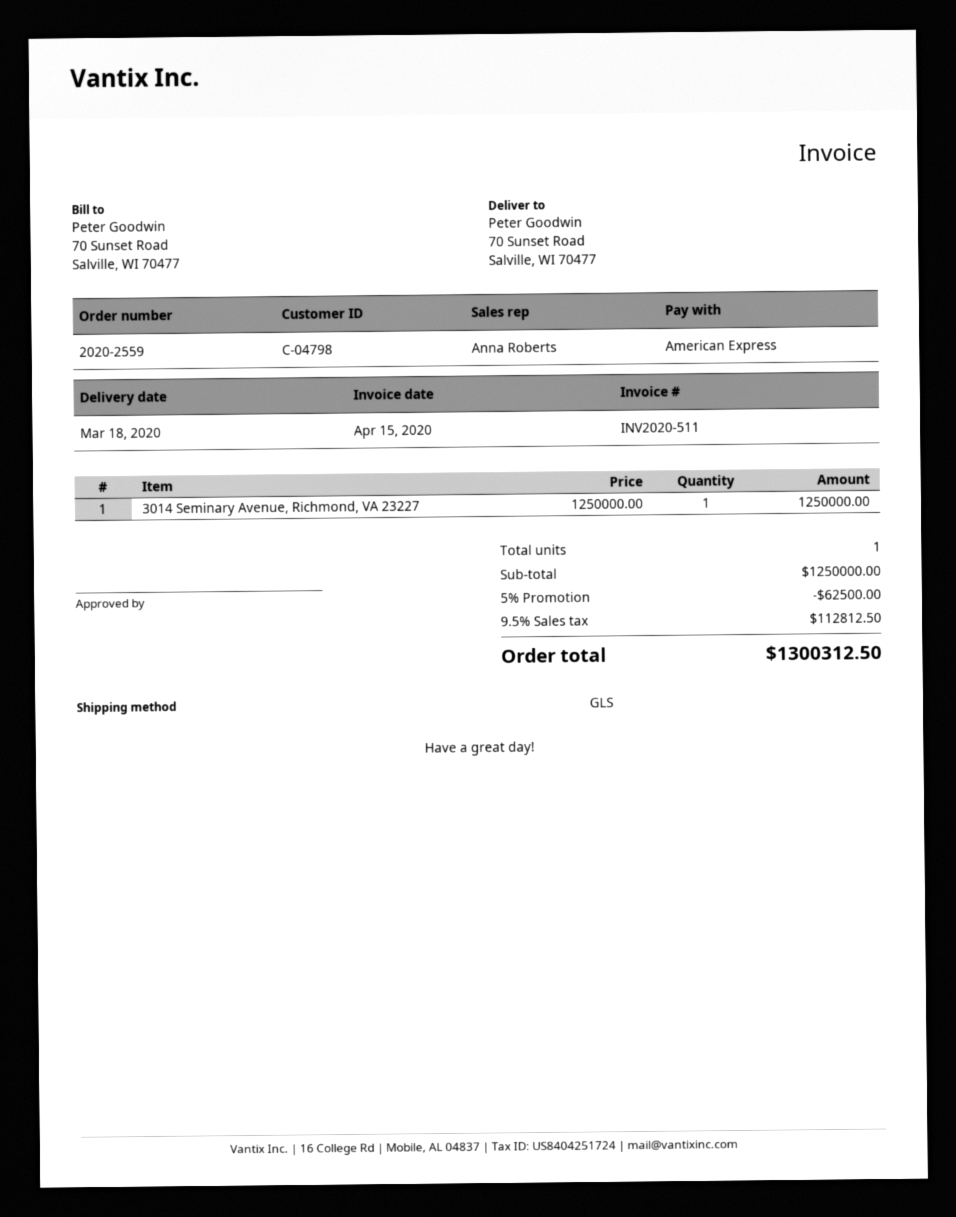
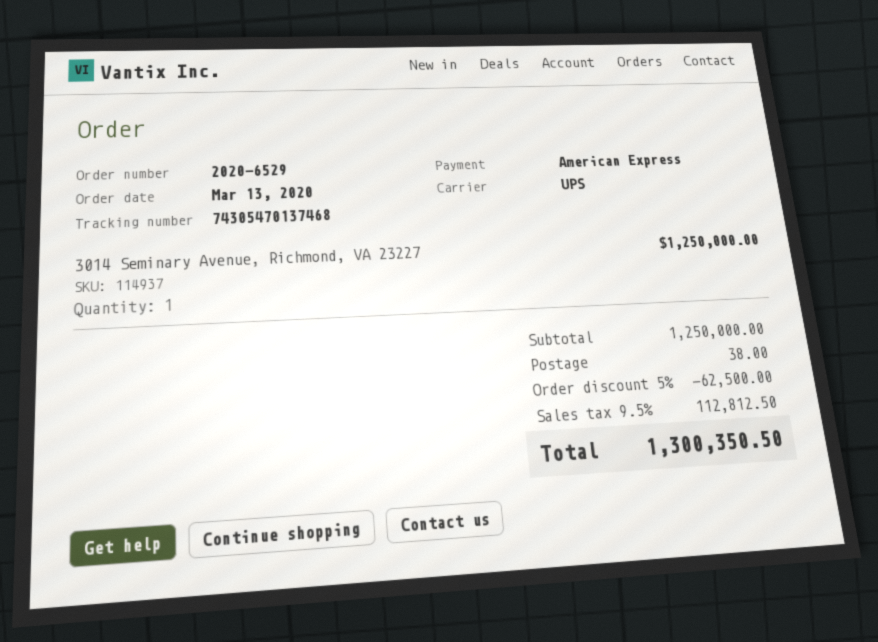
order number: 2020-2559 -> 2020-6529
shipping method: GLS -> UPS
shipping: none -> 38.00
total: 1300312.50 -> 1300350.50

